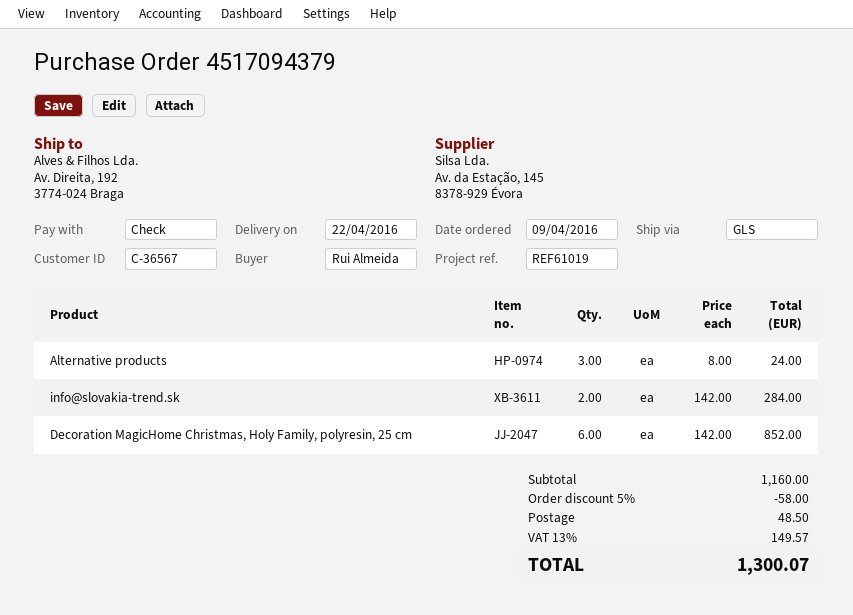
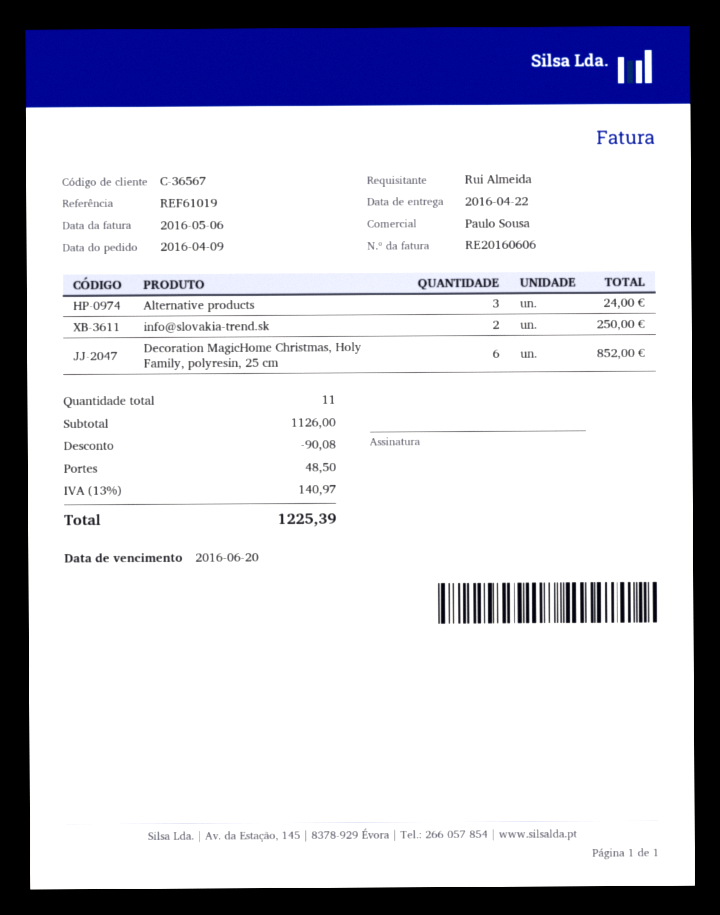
info@slovakia-trend.sk: 2 for 284.00 -> 2 for 250.00
subtotal: 1160.00 -> 1126.00
discount: 58.00 -> 90.08
tax: 13% = 149.57 -> 13% = 140.97
total: 1300.07 -> 1225.39

